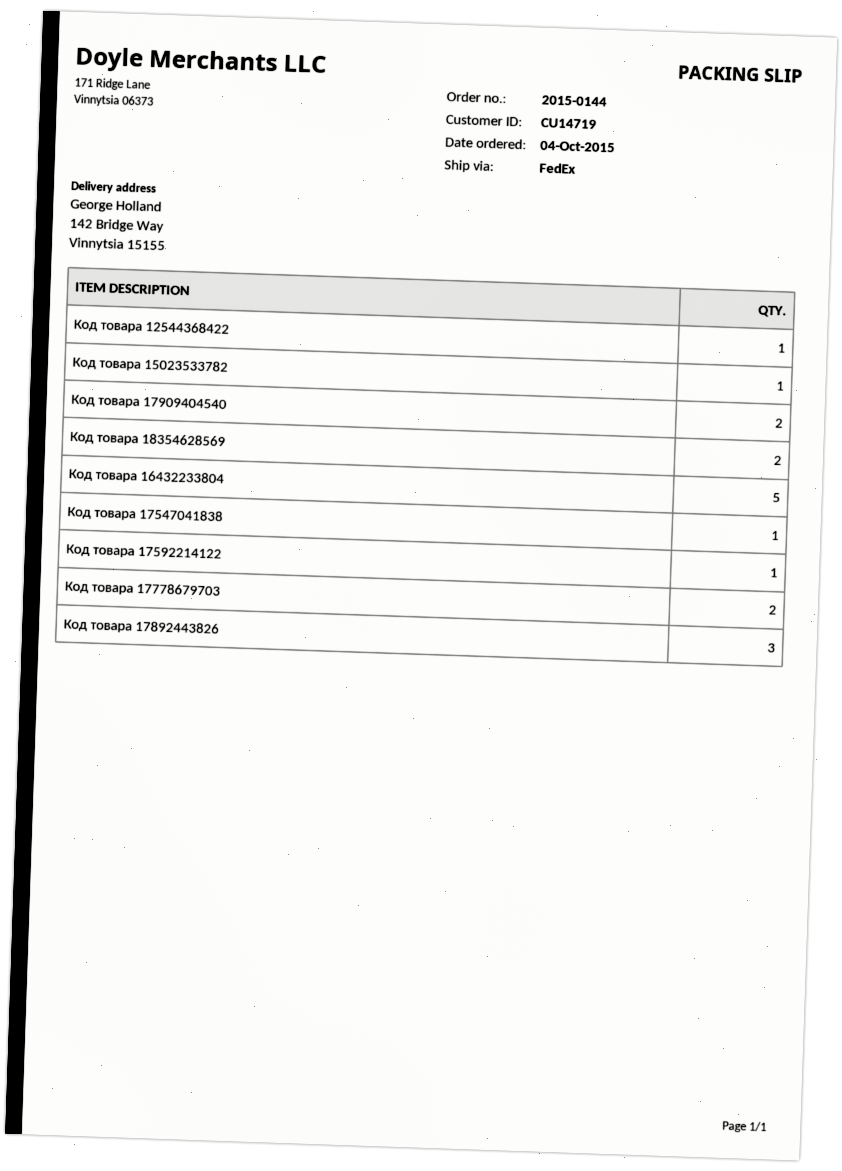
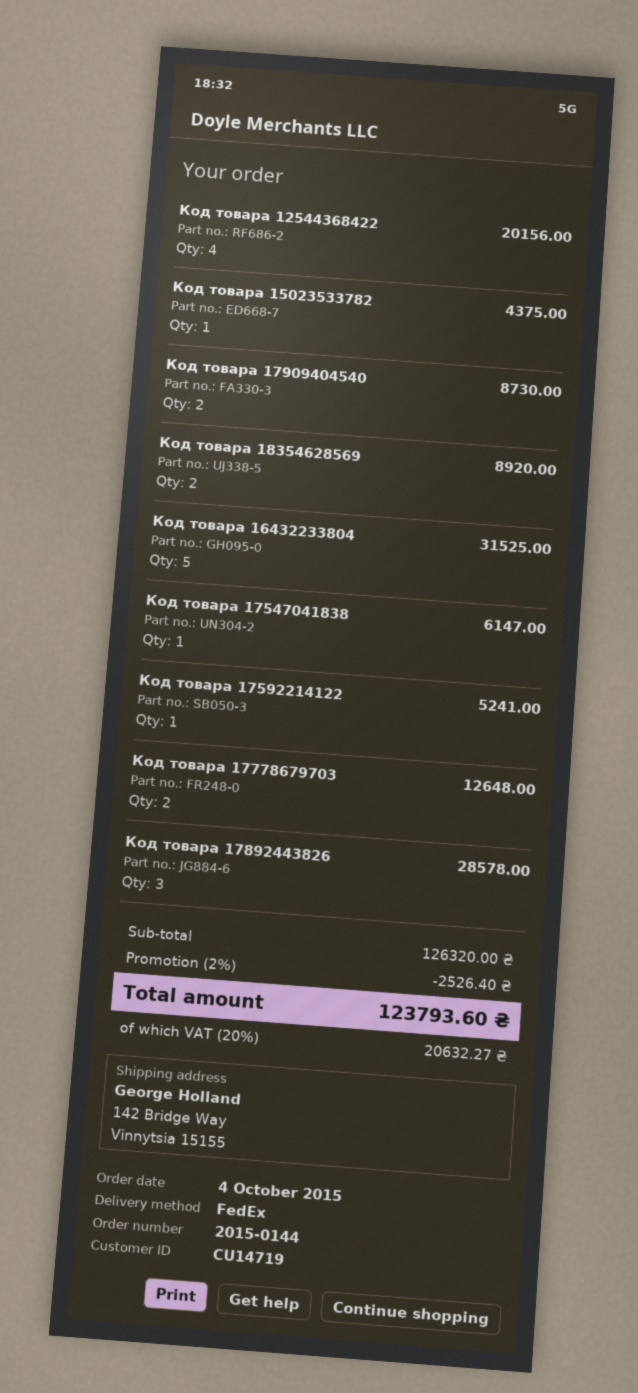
Код товара 12544368422: 1 -> 4

